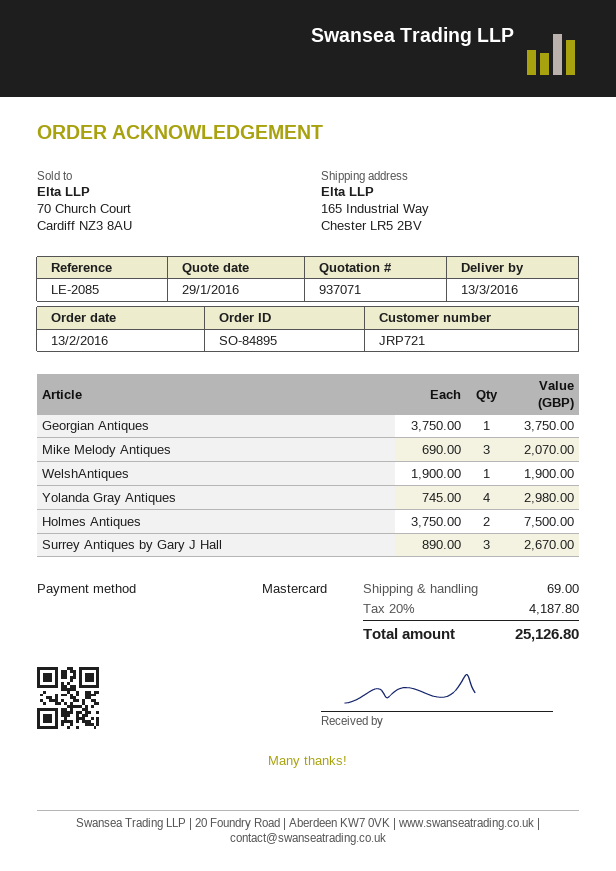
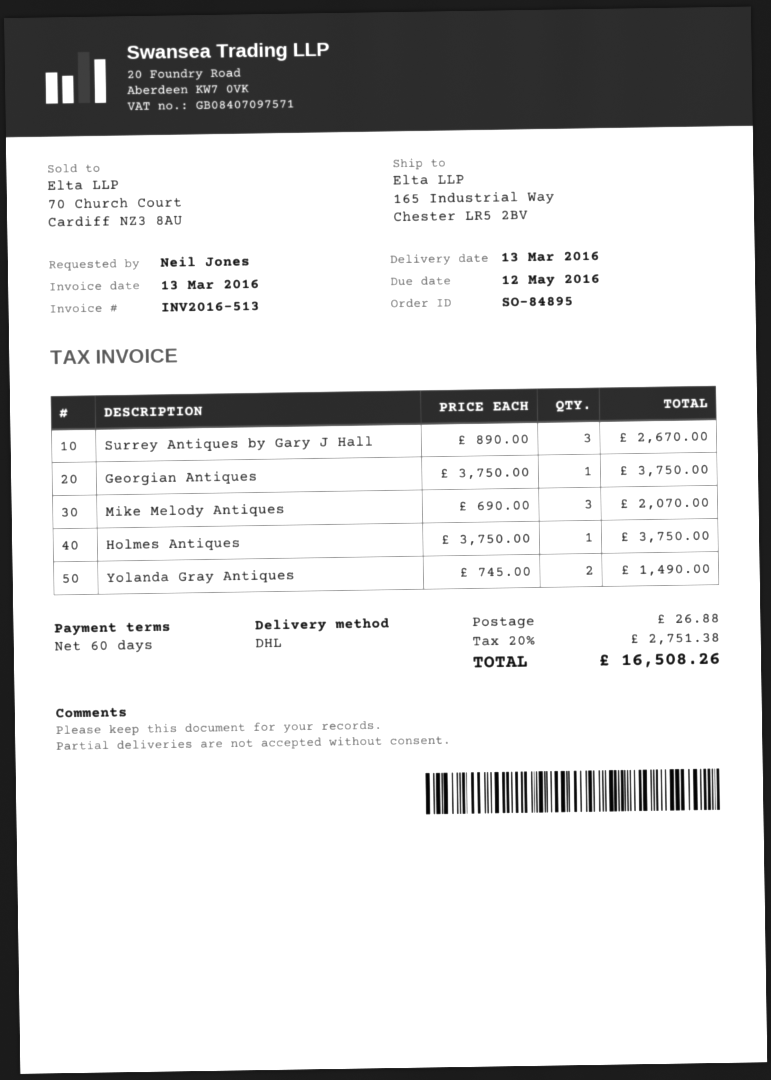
WelshAntiques: 1 x 1900.00 = 1900.00 -> none
Yolanda Gray Antiques: 4 x 745.00 = 2980.00 -> 2 x 745.00 = 1490.00
Holmes Antiques: 2 x 3750.00 = 7500.00 -> 1 x 3750.00 = 3750.00
shipping: 69.00 -> 26.88
tax: 20% = 4187.80 -> 20% = 2751.38
total: 25126.80 -> 16508.26

